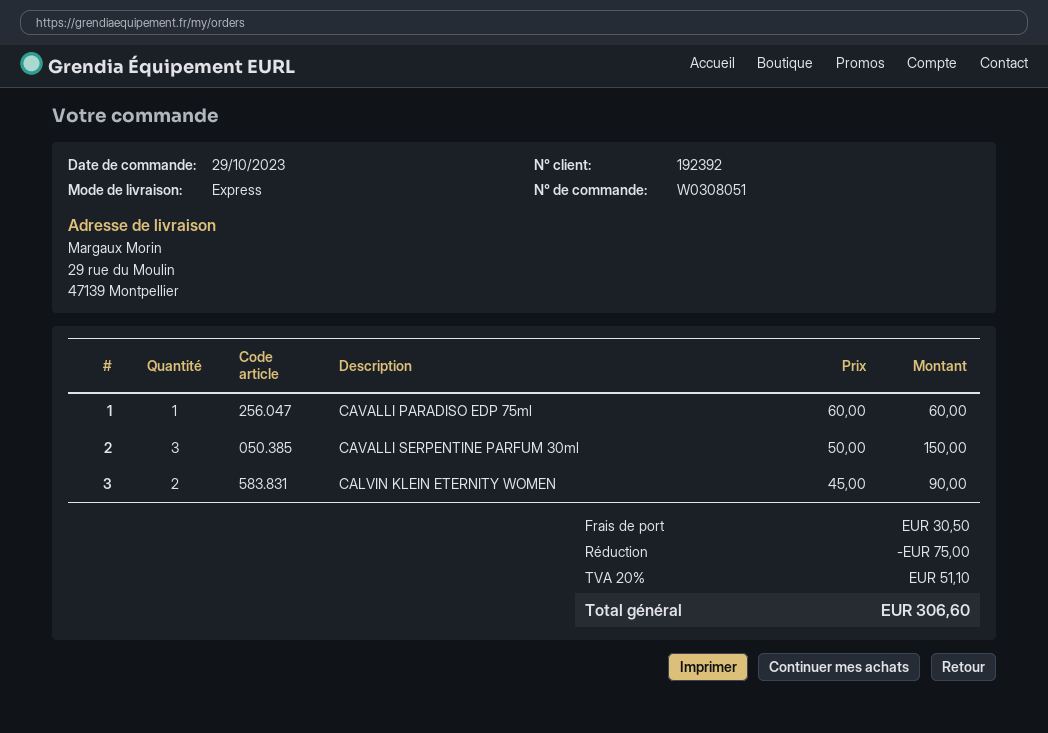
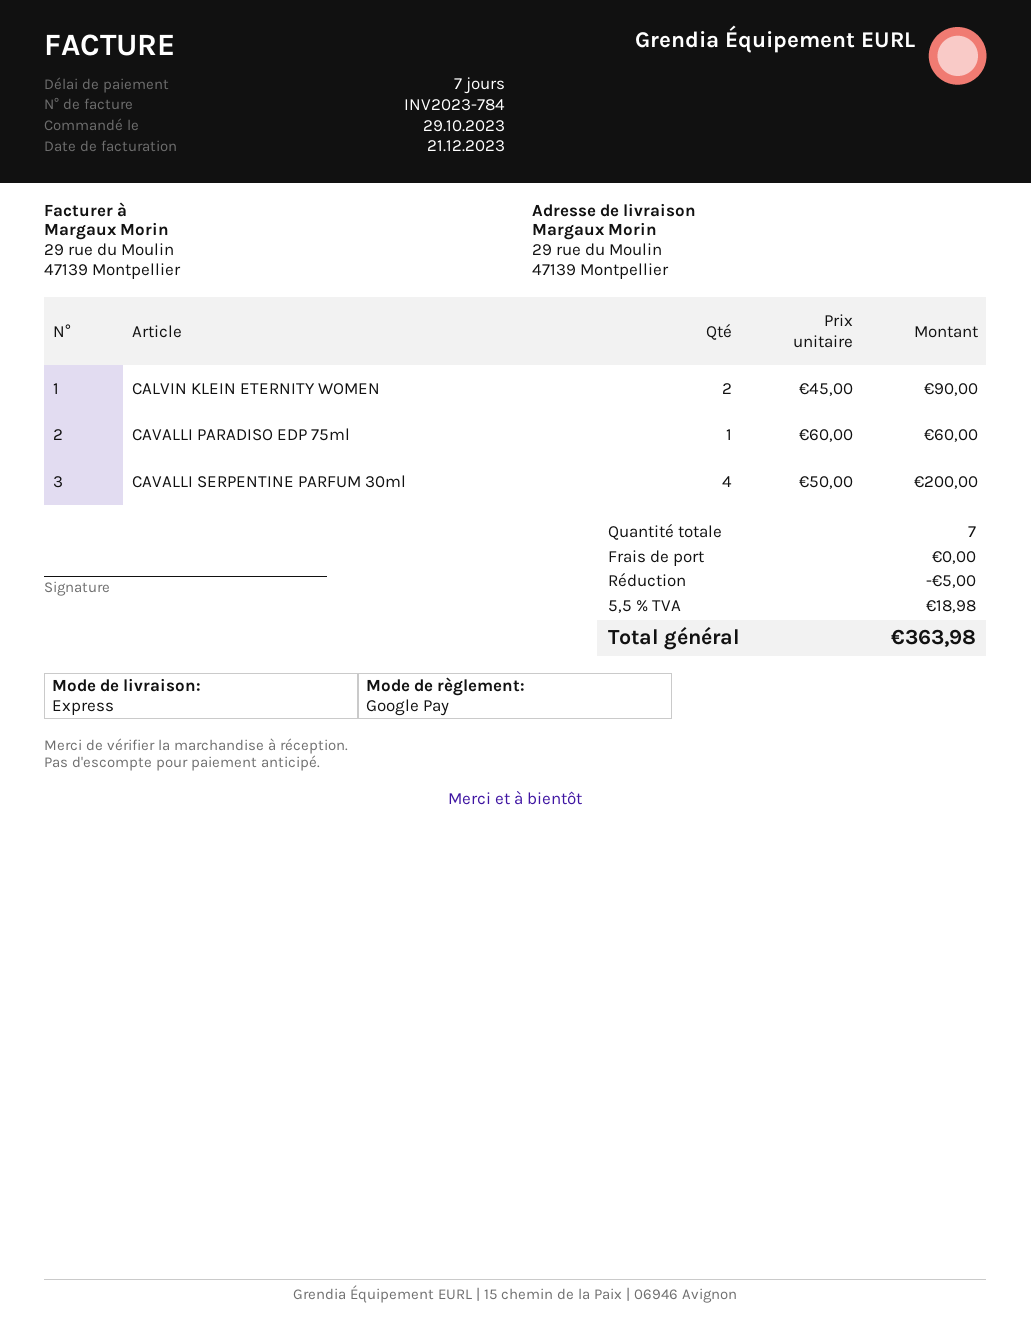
CAVALLI SERPENTINE PARFUM 30ml: 3 x 50.00 = 150.00 -> 4 x 50.00 = 200.00
discount: 75.00 -> 5.00
shipping: 30.50 -> 0.00
tax: 20% = 51.10 -> 5.5% = 18.98
total: 306.60 -> 363.98

